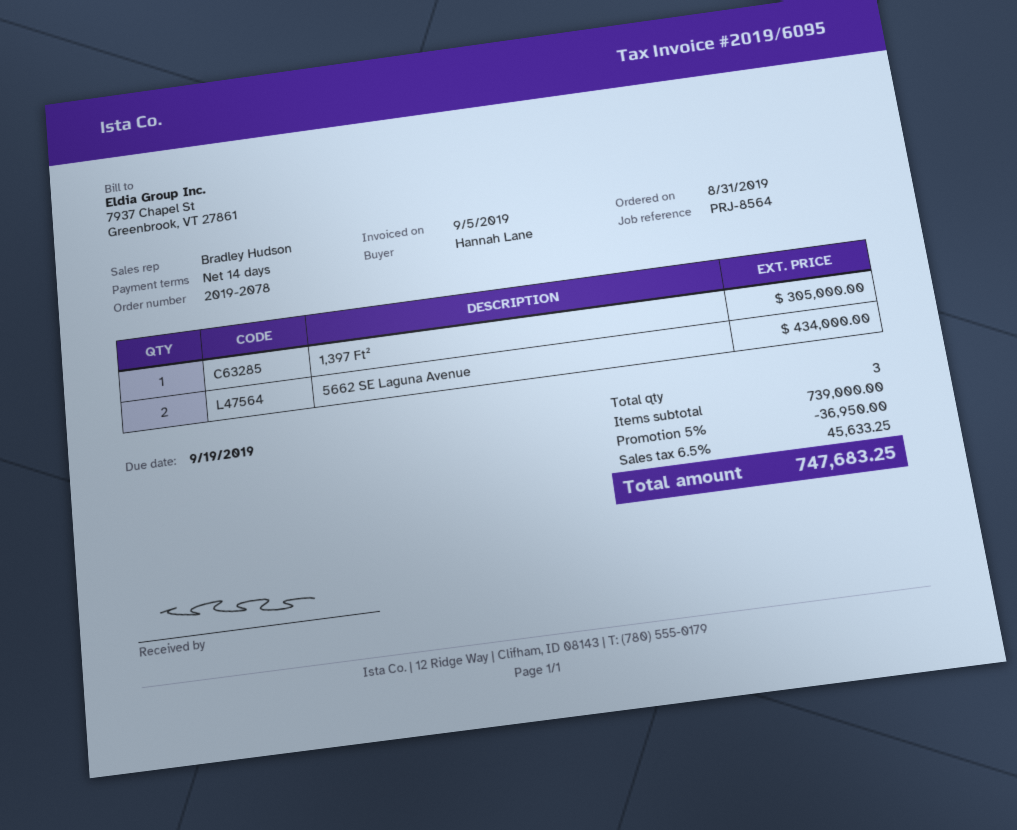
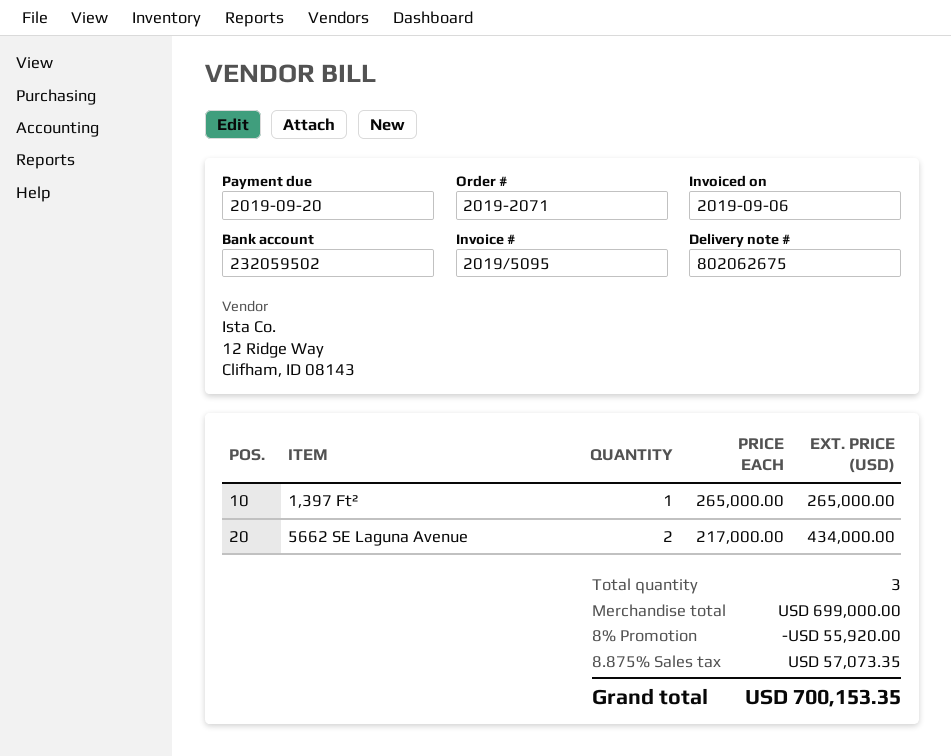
order number: 2019-2078 -> 2019-2071
invoice number: 2019/6095 -> 2019/5095
invoice date: 2019-09-05 -> 2019-09-06
due date: 2019-09-19 -> 2019-09-20
1,397 Ft²: 1 for 305000.00 -> 1 for 265000.00
subtotal: 739000.00 -> 699000.00
discount: 5% = 36950.00 -> 8% = 55920.00
tax: 6.5% = 45633.25 -> 8.875% = 57073.35
total: 747683.25 -> 700153.35

